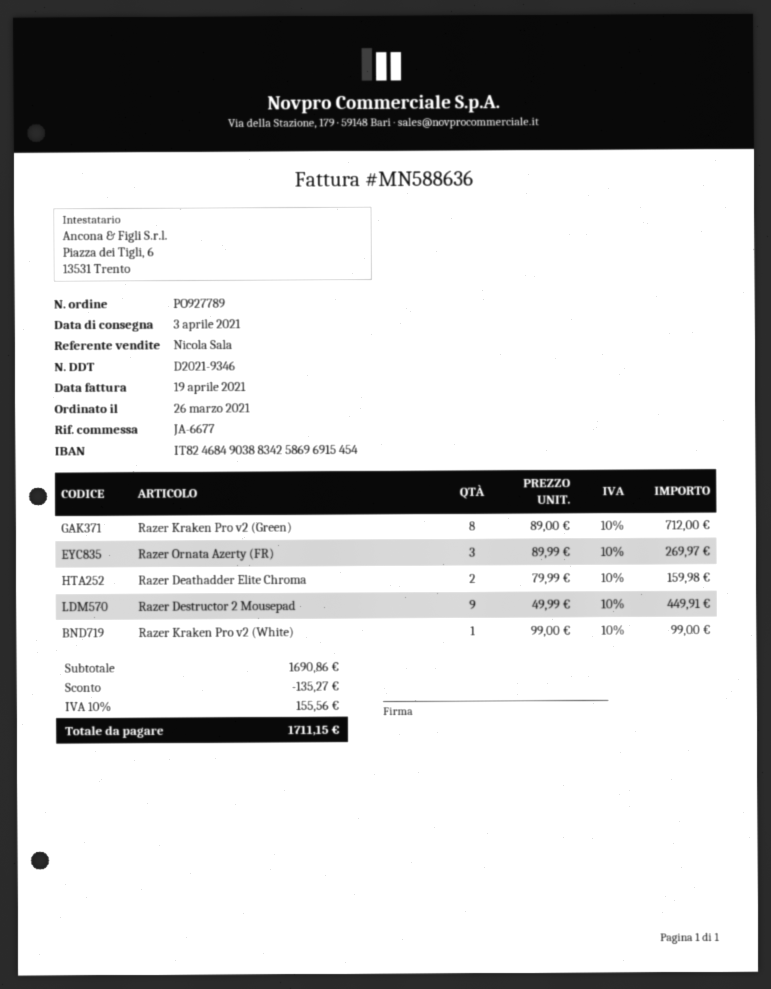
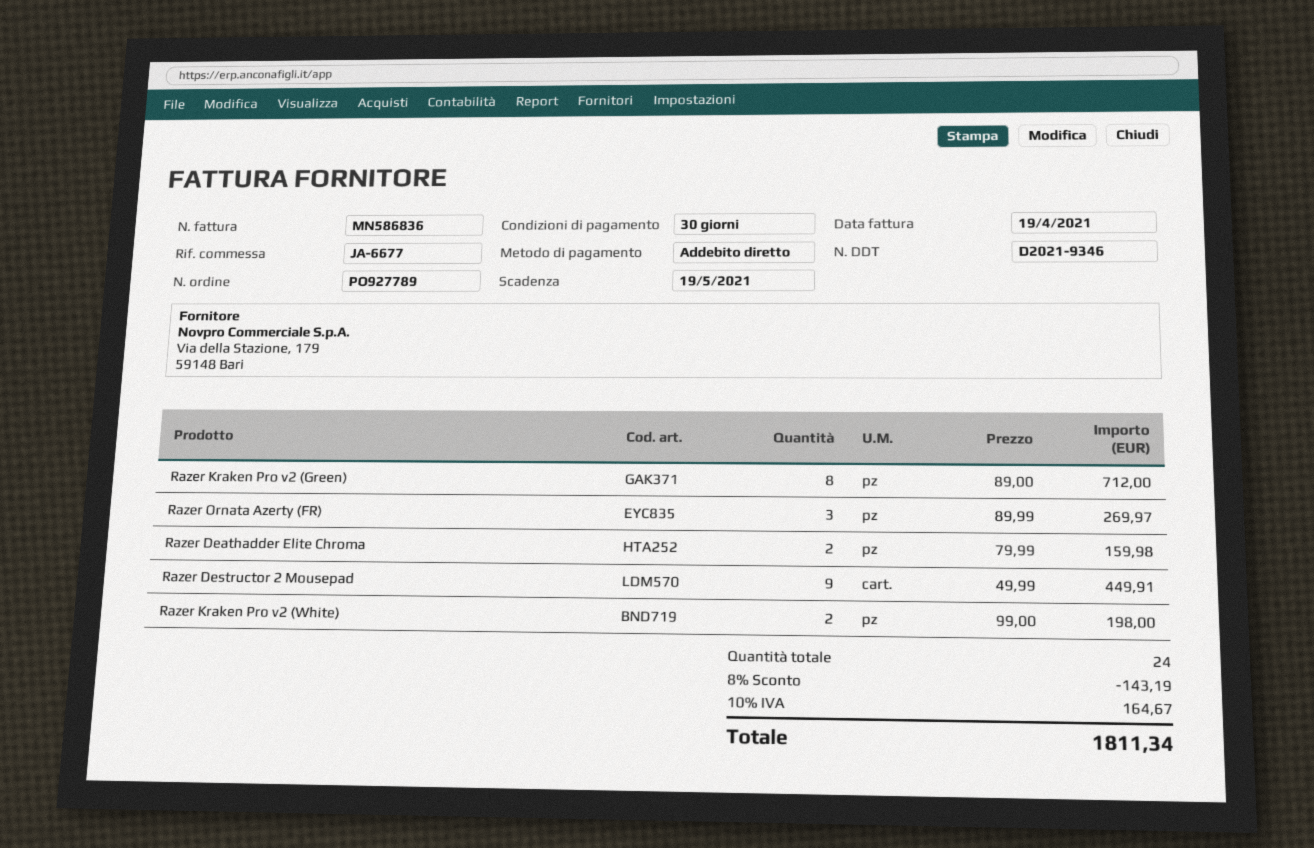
invoice number: MN588636 -> MN586836
Razer Kraken Pro v2 (White): 1 x 99.00 = 99.00 -> 2 x 99.00 = 198.00
discount: 135.27 -> 143.19
tax: 10% = 155.56 -> 10% = 164.67
total: 1711.15 -> 1811.34

